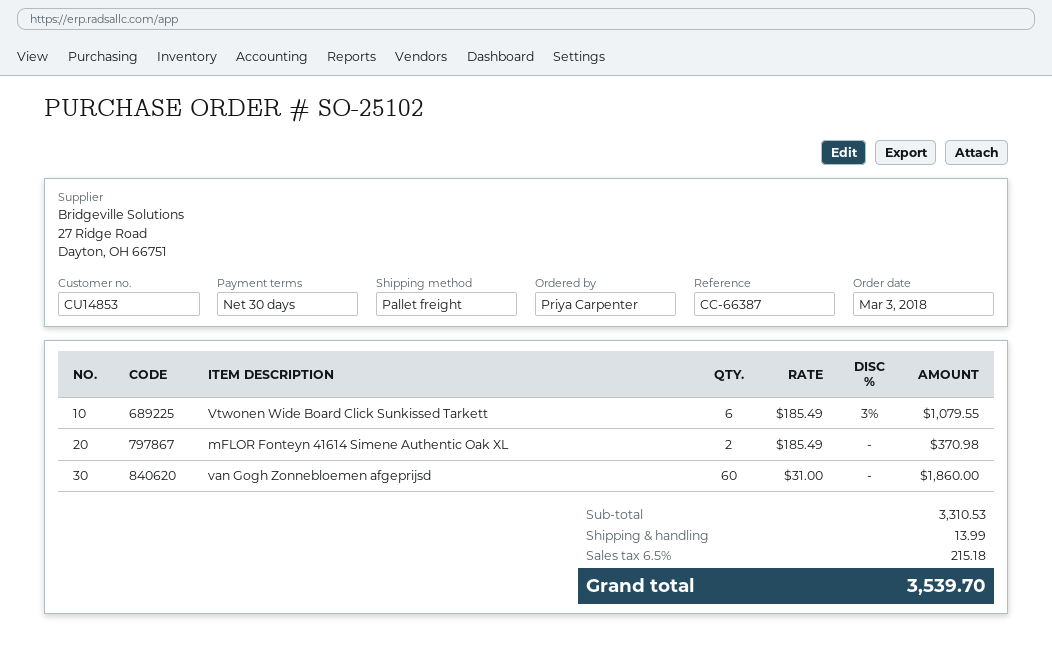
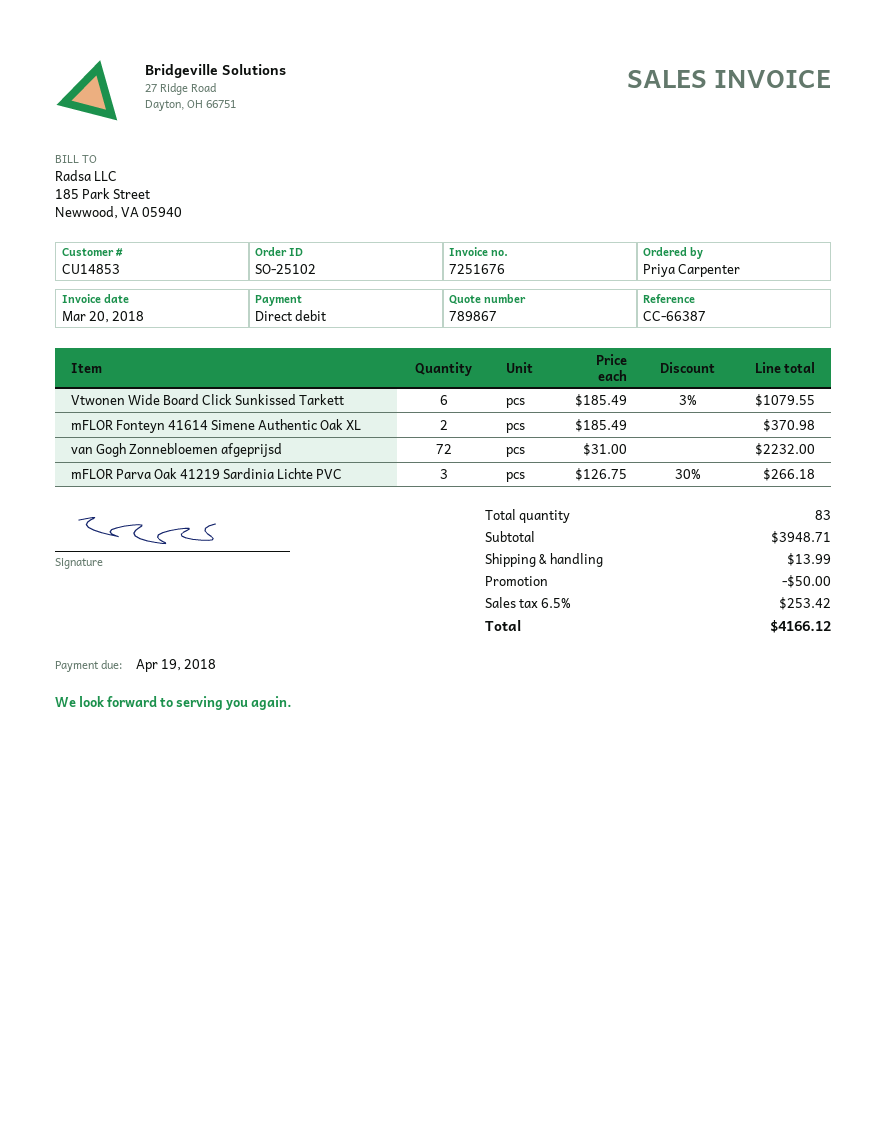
van Gogh Zonnebloemen afgeprijsd: 60 x 31.00 = 1860.00 -> 72 x 31.00 = 2232.00
mFLOR Parva Oak 41219 Sardinia Lichte PVC: none -> 3 x 126.75 - 30% = 266.18
subtotal: 3310.53 -> 3948.71
discount: none -> 50.00
tax: 6.5% = 215.18 -> 6.5% = 253.42
total: 3539.70 -> 4166.12

